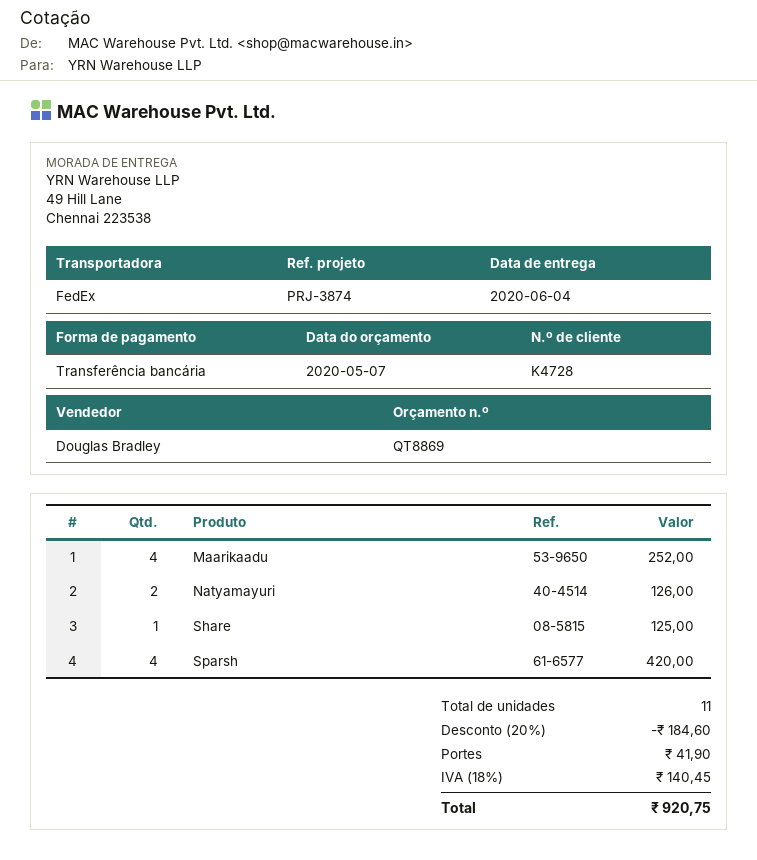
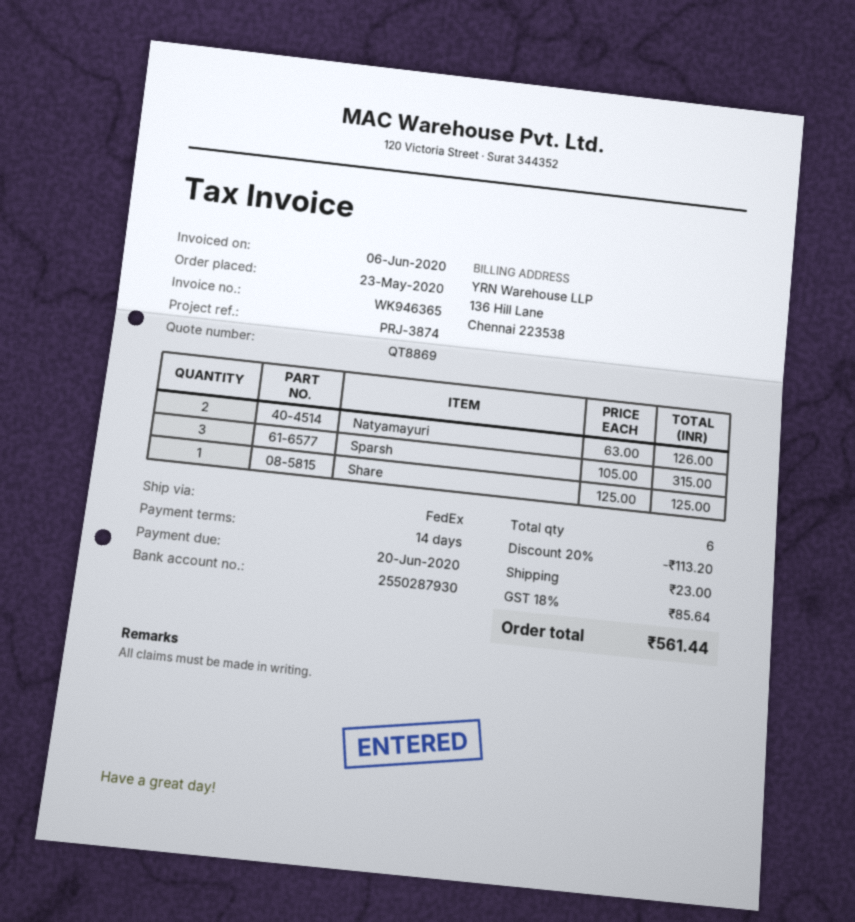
Maarikaadu: 4 for 252.00 -> none
Sparsh: 4 for 420.00 -> 3 for 315.00
total quantity: 11 -> 6
discount: 20% = 184.60 -> 20% = 113.20
shipping: 41.90 -> 23.00
tax: 18% = 140.45 -> 18% = 85.64
total: 920.75 -> 561.44

